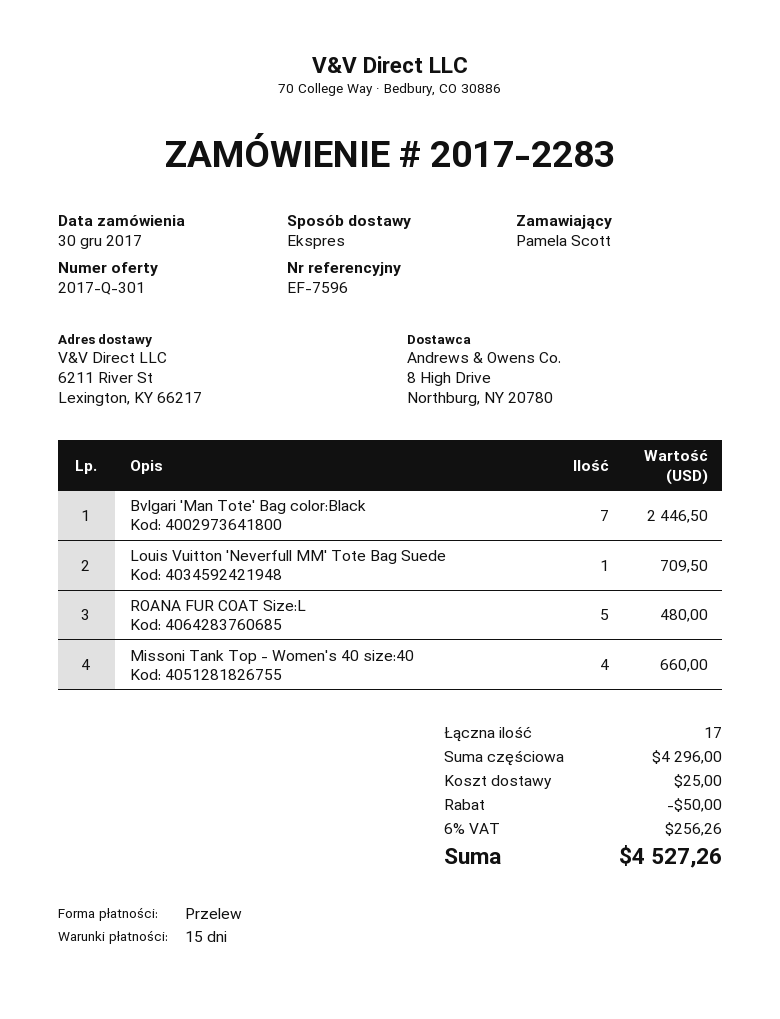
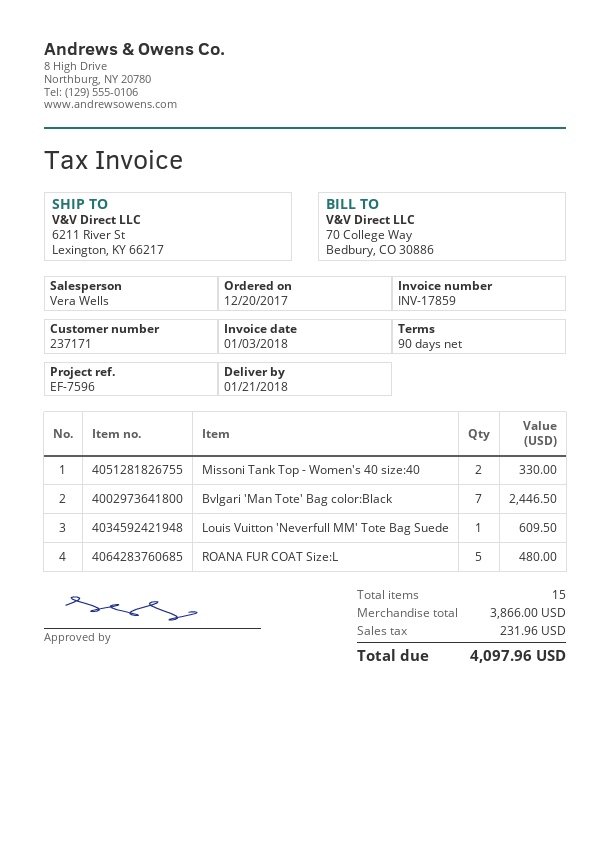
order date: 2017-12-30 -> 2017-12-20
payment terms: 15 days -> 90 days
Louis Vuitton 'Neverfull MM' Tote Bag Suede: 1 for 709.50 -> 1 for 609.50
Missoni Tank Top - Women's 40 size:40: 4 for 660.00 -> 2 for 330.00
total quantity: 17 -> 15
subtotal: 4296.00 -> 3866.00
discount: 50.00 -> none
shipping: 25.00 -> none
tax: 256.26 -> 231.96
total: 4527.26 -> 4097.96

